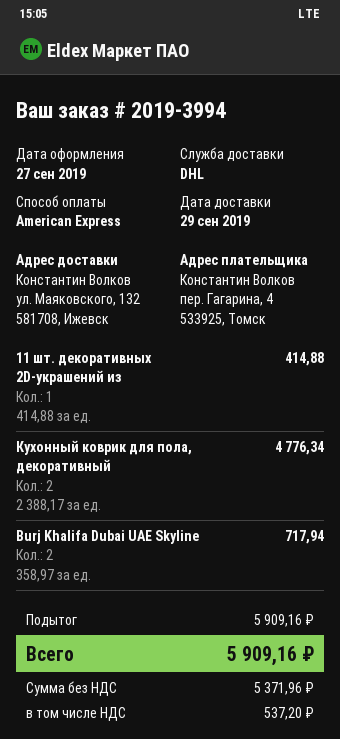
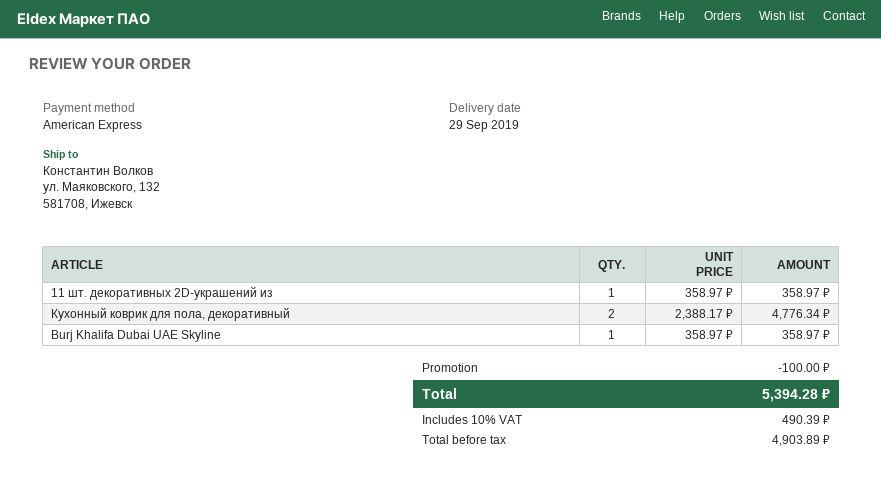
11 шт. декоративных 2D-украшений из: 1 x 414.88 = 414.88 -> 1 x 358.97 = 358.97
Burj Khalifa Dubai UAE Skyline: 2 x 358.97 = 717.94 -> 1 x 358.97 = 358.97
discount: none -> 100.00
net: 5371.96 -> 4903.89
tax: 537.20 -> 490.39
total: 5909.16 -> 5394.28

